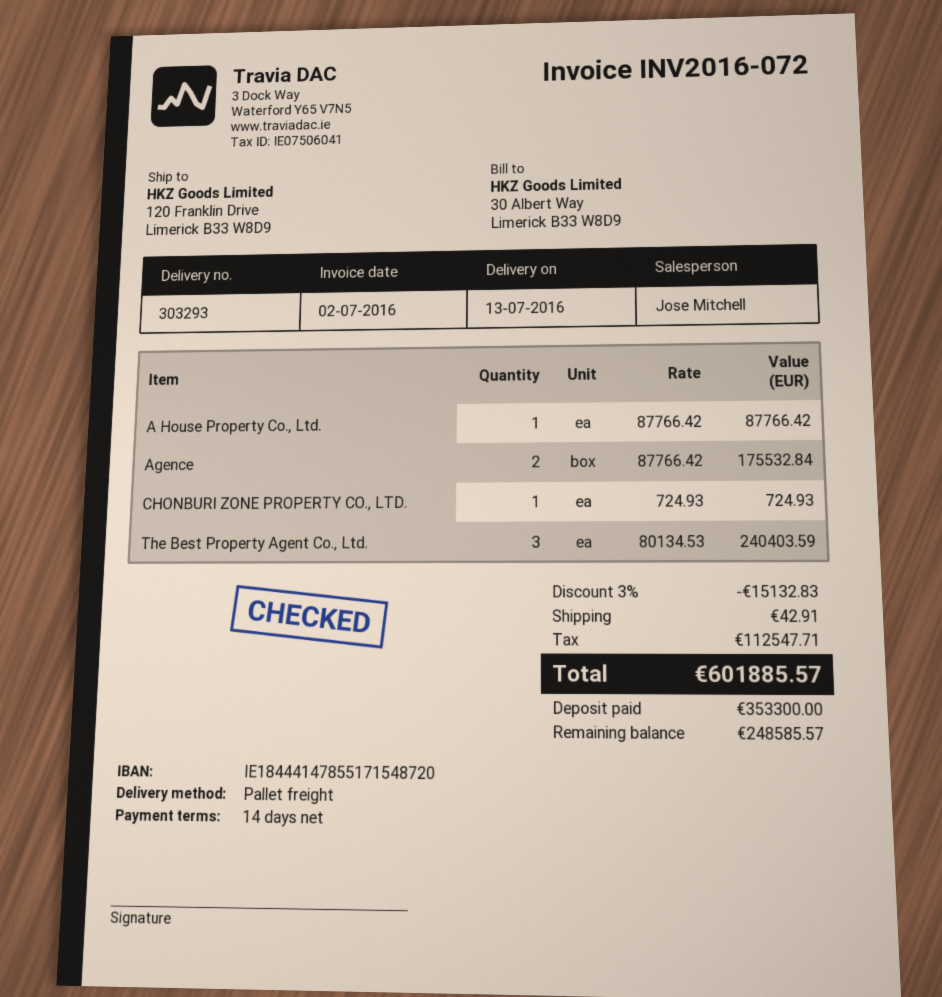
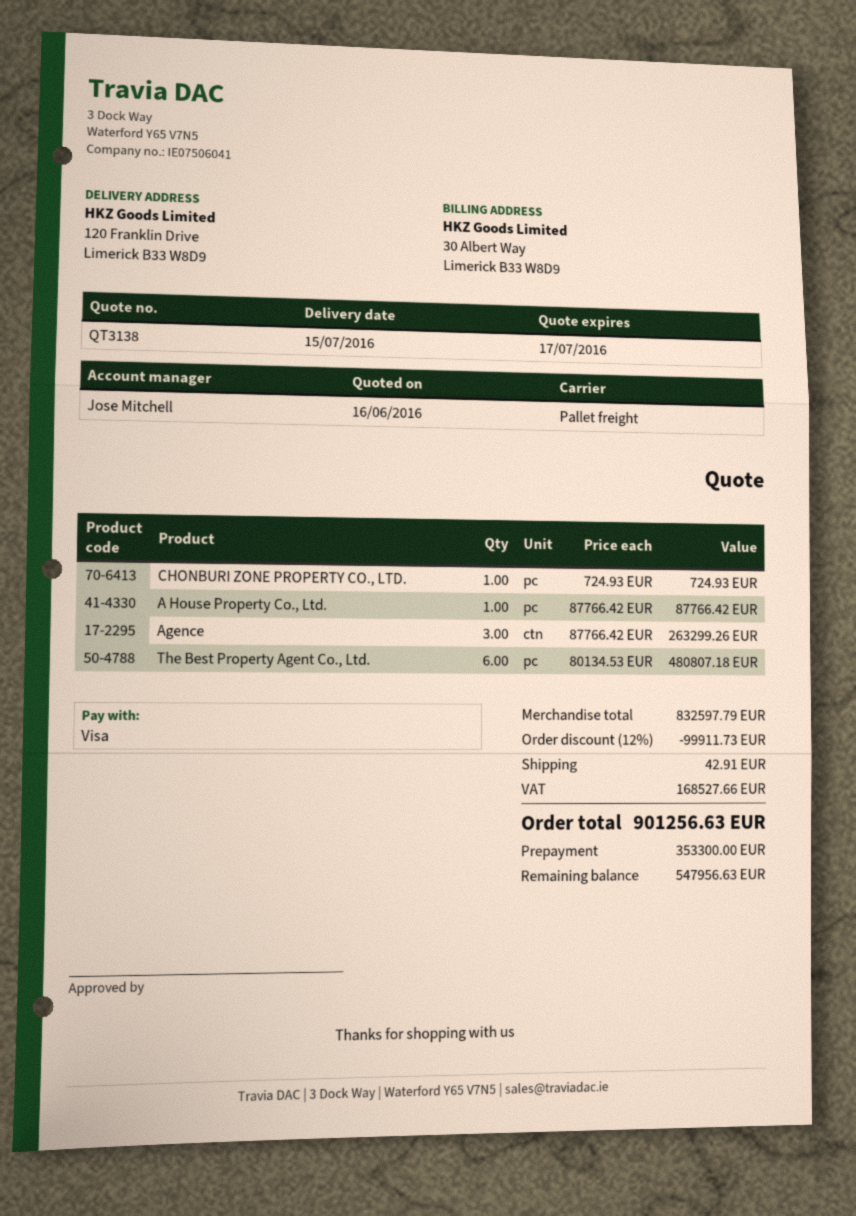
delivery date: 2016-07-13 -> 2016-07-15
Agence: 2 x 87766.42 = 175532.84 -> 3 x 87766.42 = 263299.26
The Best Property Agent Co., Ltd.: 3 x 80134.53 = 240403.59 -> 6 x 80134.53 = 480807.18
discount: 3% = 15132.83 -> 12% = 99911.73
tax: 112547.71 -> 168527.66
total: 601885.57 -> 901256.63
balance: 248585.57 -> 547956.63

